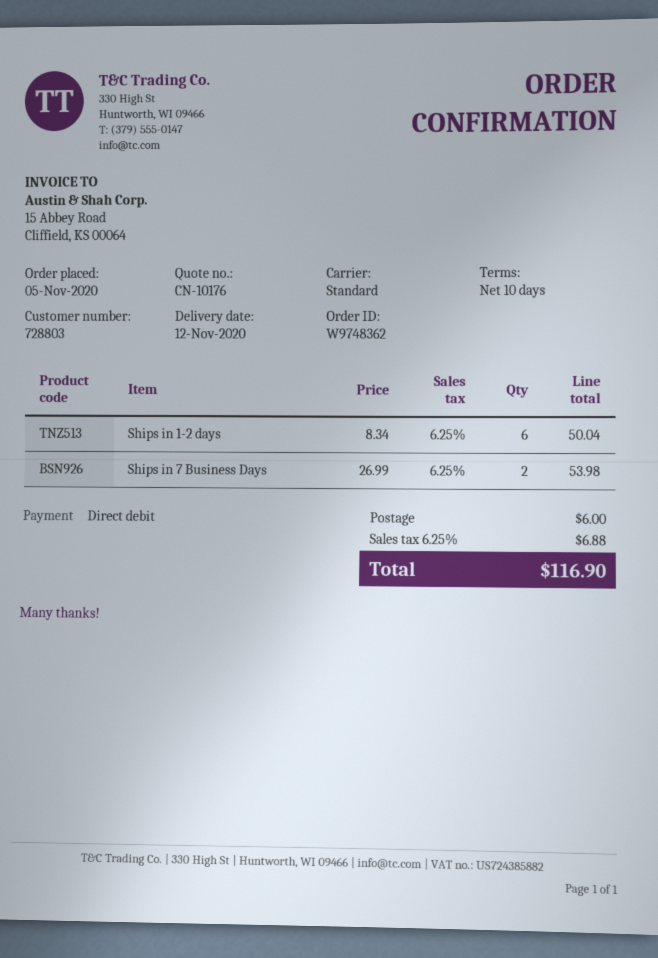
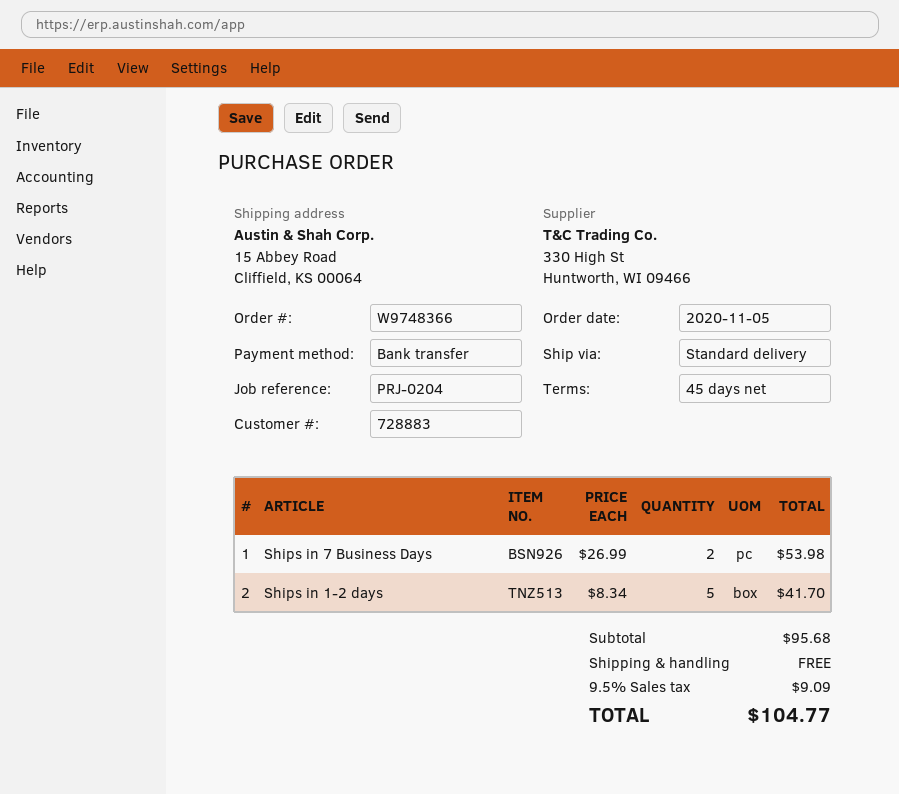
order number: W9748362 -> W9748366
payment terms: 10 days -> 45 days
customer number: 728803 -> 728883
payment method: direct debit -> bank transfer
Ships in 1-2 days: 6 x 8.34 = 50.04 -> 5 x 8.34 = 41.70
shipping: 6.00 -> 0.00
tax: 6.25% = 6.88 -> 9.5% = 9.09
total: 116.90 -> 104.77

